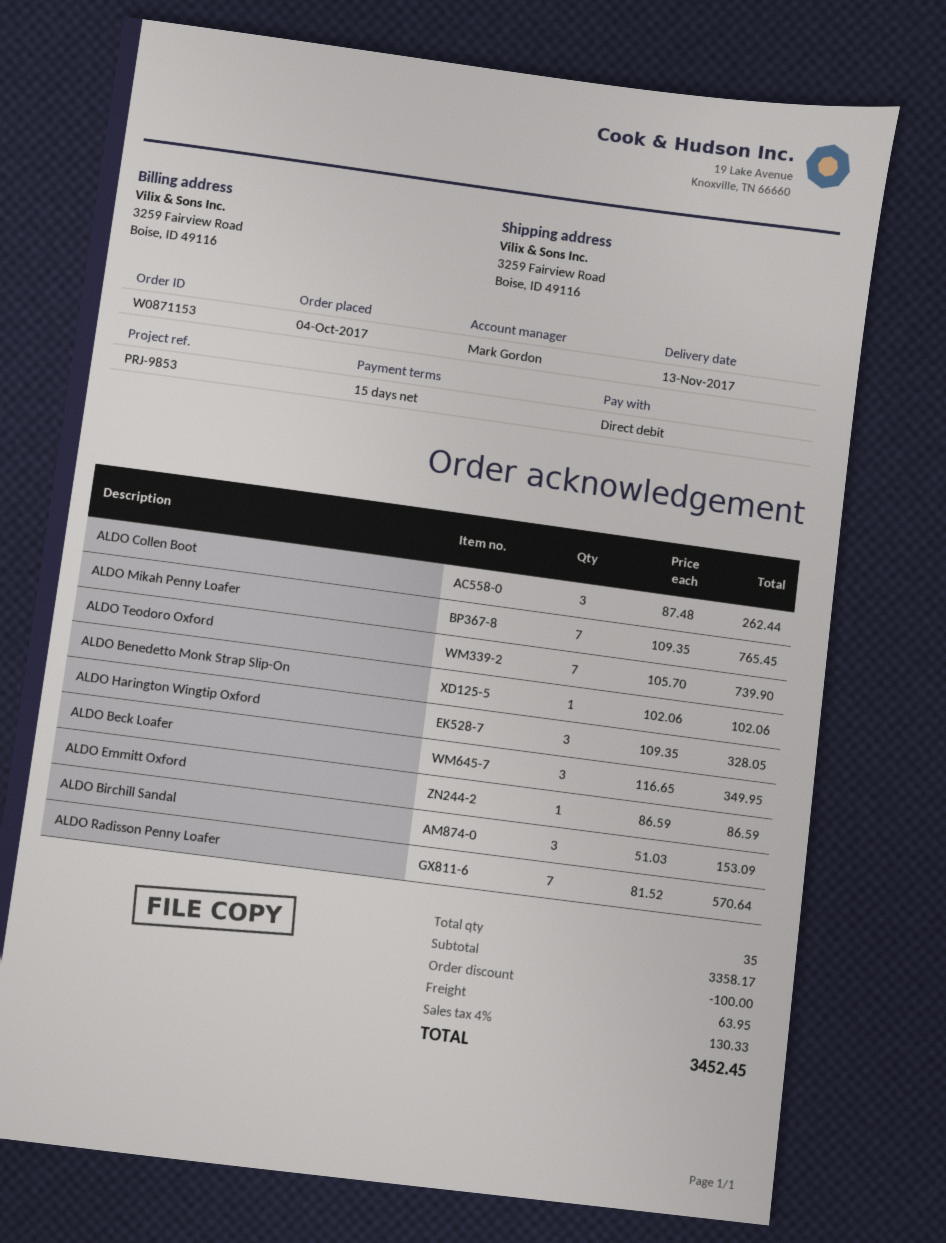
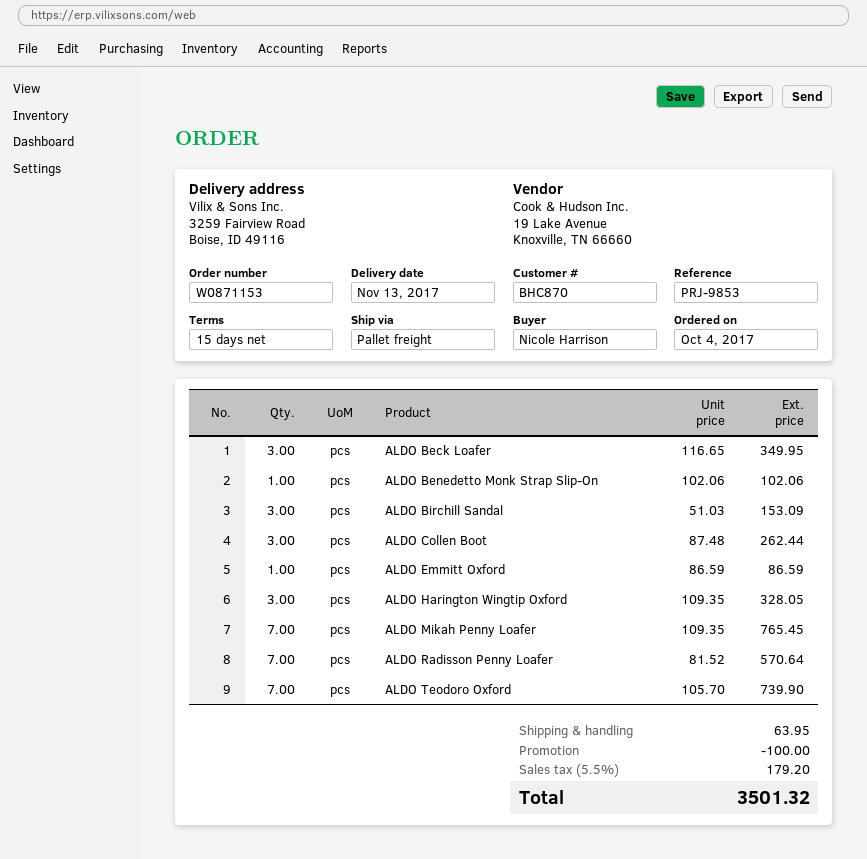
tax: 4% = 130.33 -> 5.5% = 179.20
total: 3452.45 -> 3501.32

